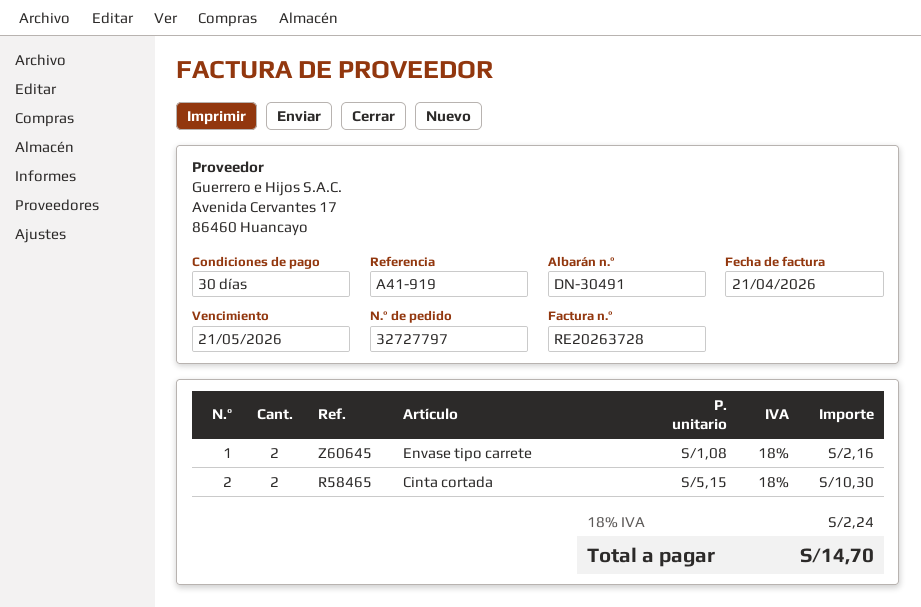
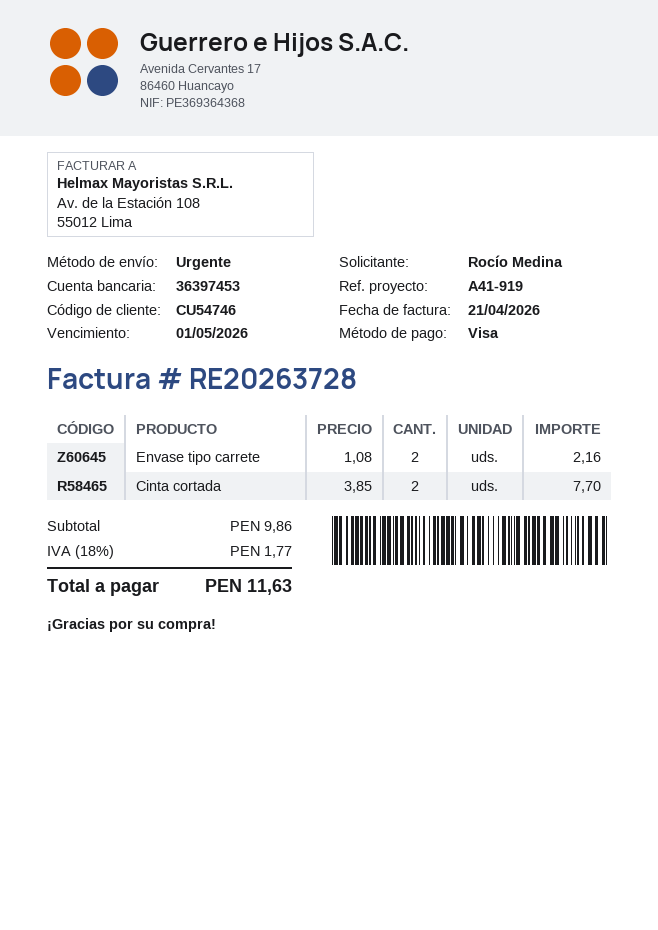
due date: 2026-05-21 -> 2026-05-01
Cinta cortada: 2 x 5.15 = 10.30 -> 2 x 3.85 = 7.70
tax: 18% = 2.24 -> 18% = 1.77
total: 14.70 -> 11.63

